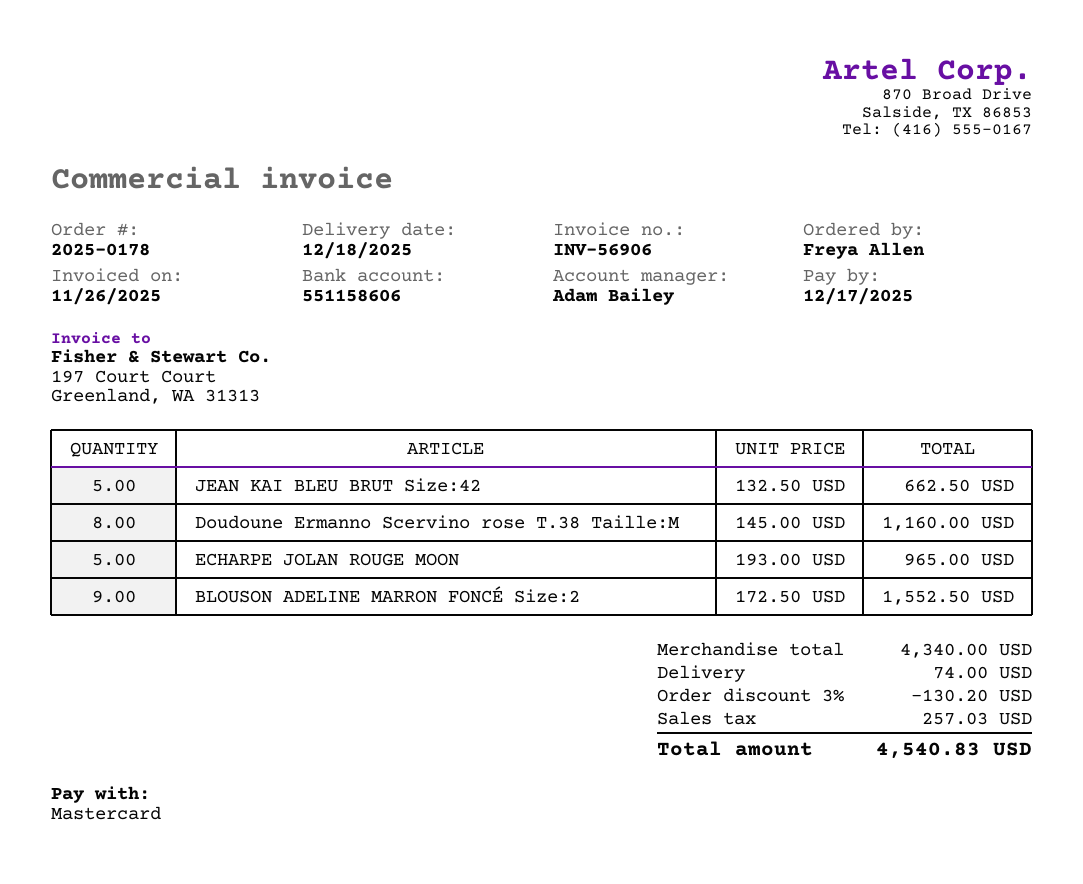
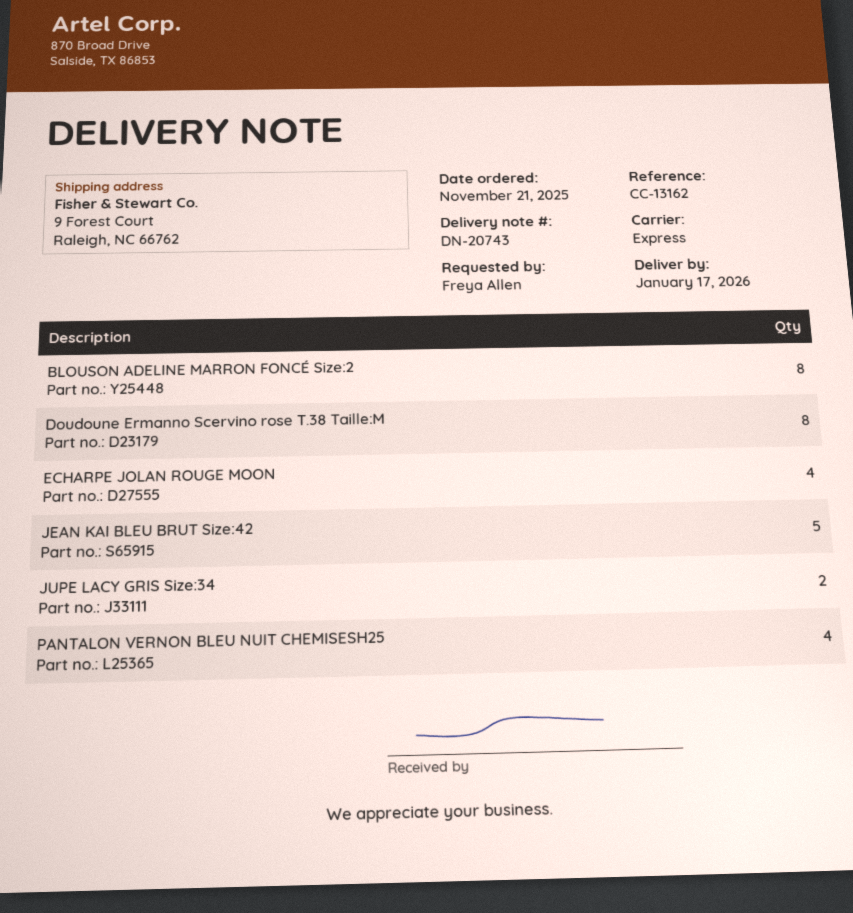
delivery date: 2025-12-18 -> 2026-01-17
ECHARPE JOLAN ROUGE MOON: 5 -> 4
BLOUSON ADELINE MARRON FONCÉ Size:2: 9 -> 8
JUPE LACY GRIS Size:34: none -> 2
PANTALON VERNON BLEU NUIT CHEMISESH25: none -> 4

